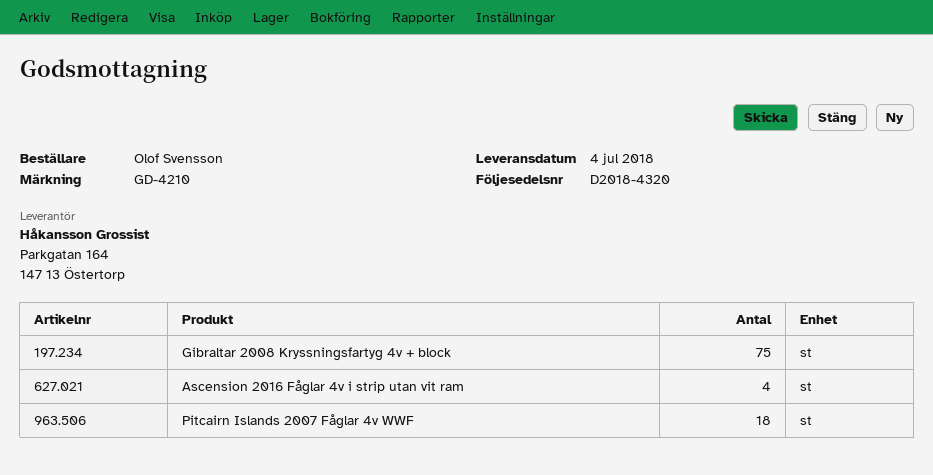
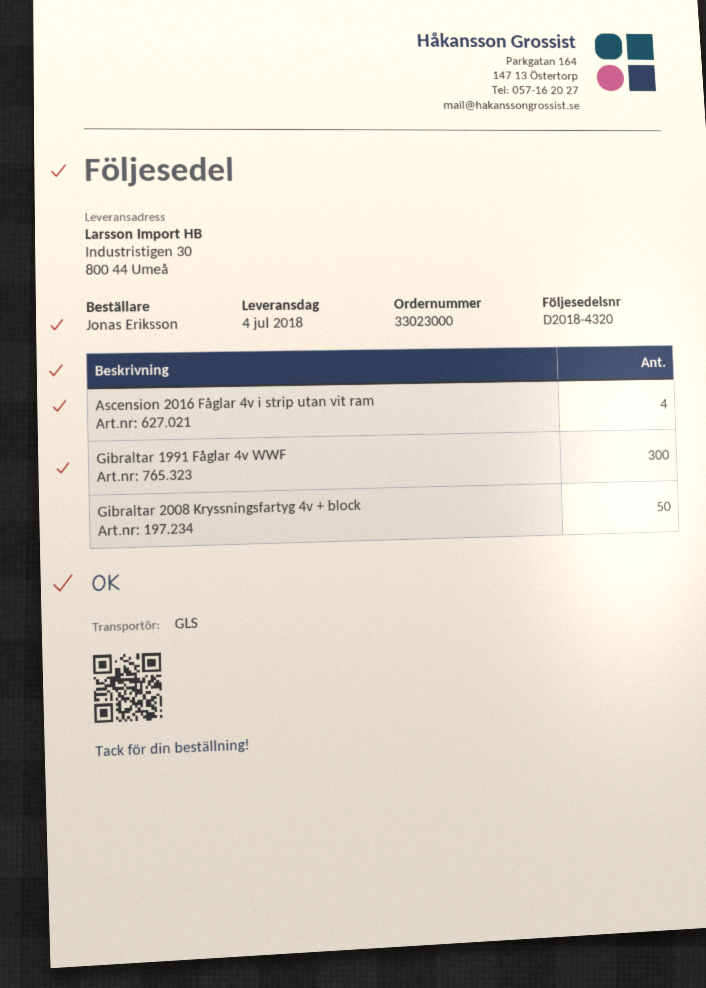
ordered by: Olof Svensson -> Jonas Eriksson
Gibraltar 2008 Kryssningsfartyg 4v + block: 75 -> 50
Pitcairn Islands 2007 Fåglar 4v WWF: 18 -> none
Gibraltar 1991 Fåglar 4v WWF: none -> 300

